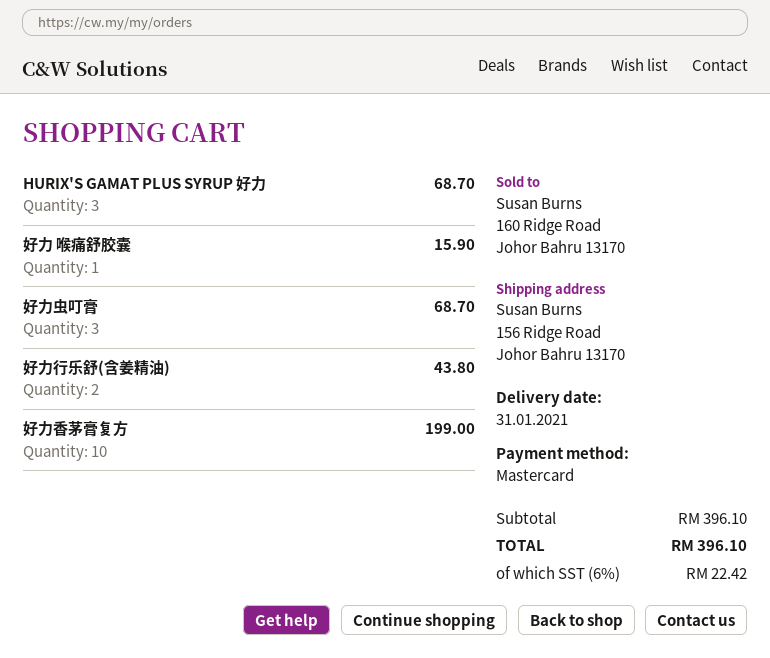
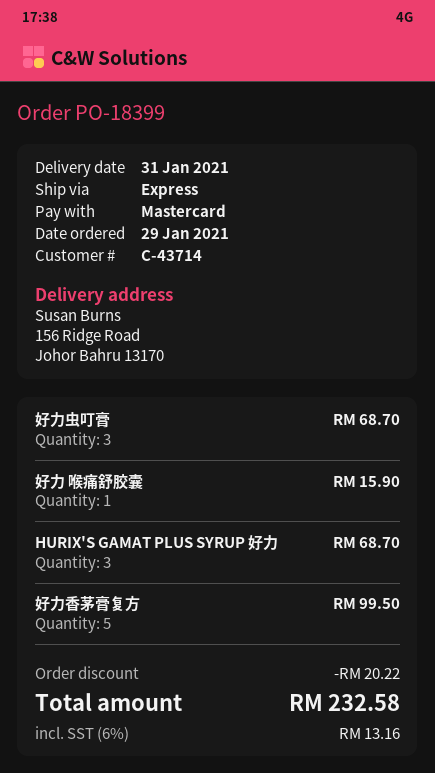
好力行乐舒(含姜精油): 2 for 43.80 -> none
好力香茅膏复方: 10 for 199.00 -> 5 for 99.50
discount: none -> 20.22
tax: 6% = 22.42 -> 6% = 13.16
total: 396.10 -> 232.58

